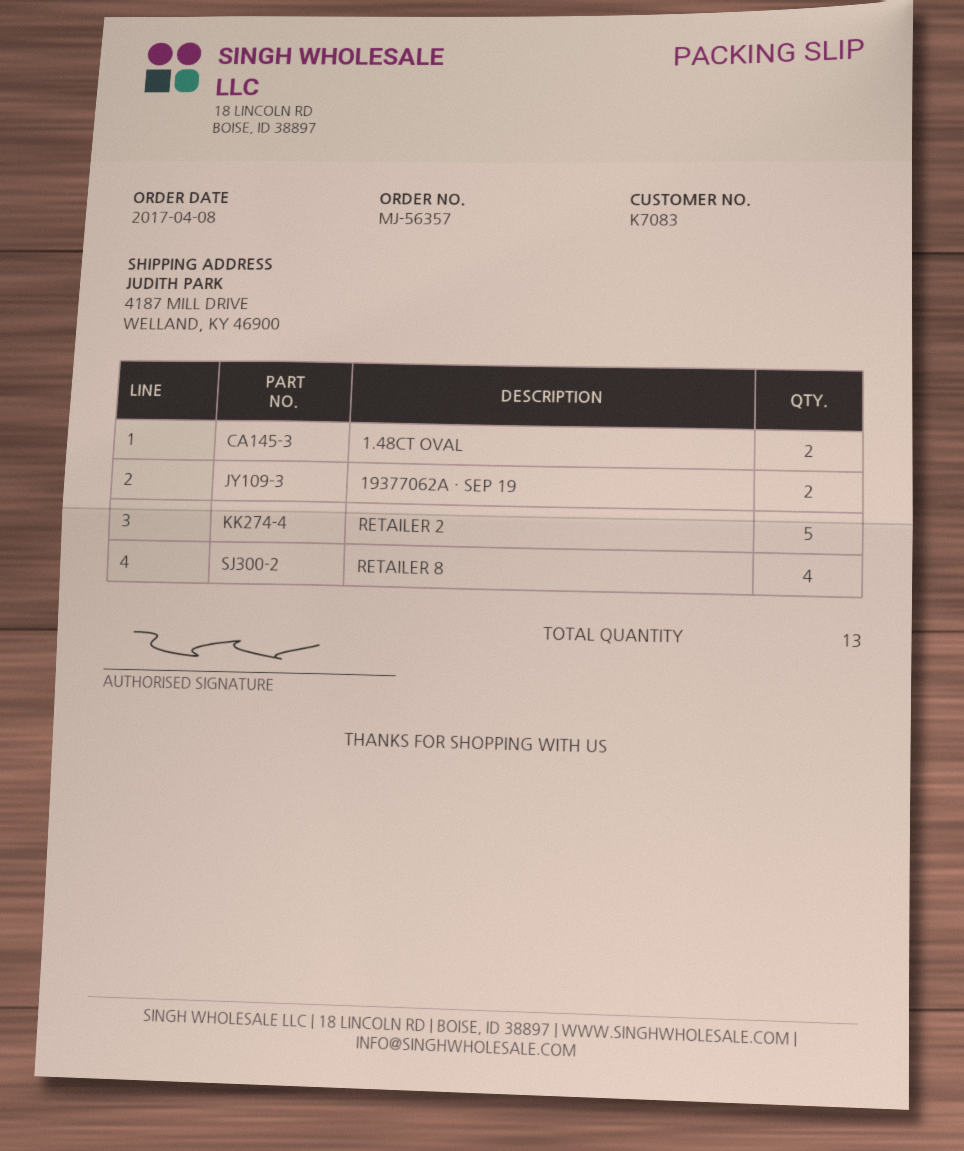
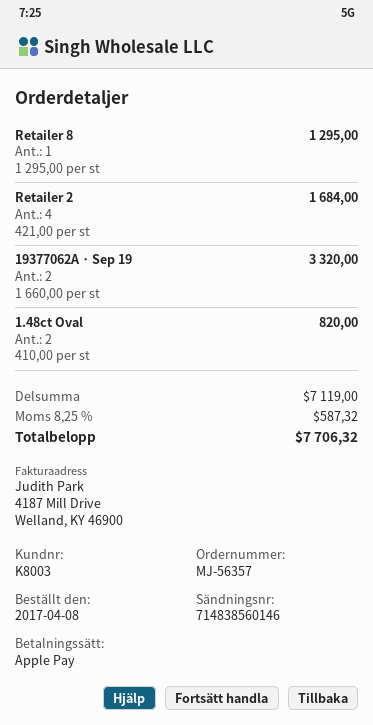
customer number: K7083 -> K8003
RETAILER 2: 5 -> 4
RETAILER 8: 4 -> 1

